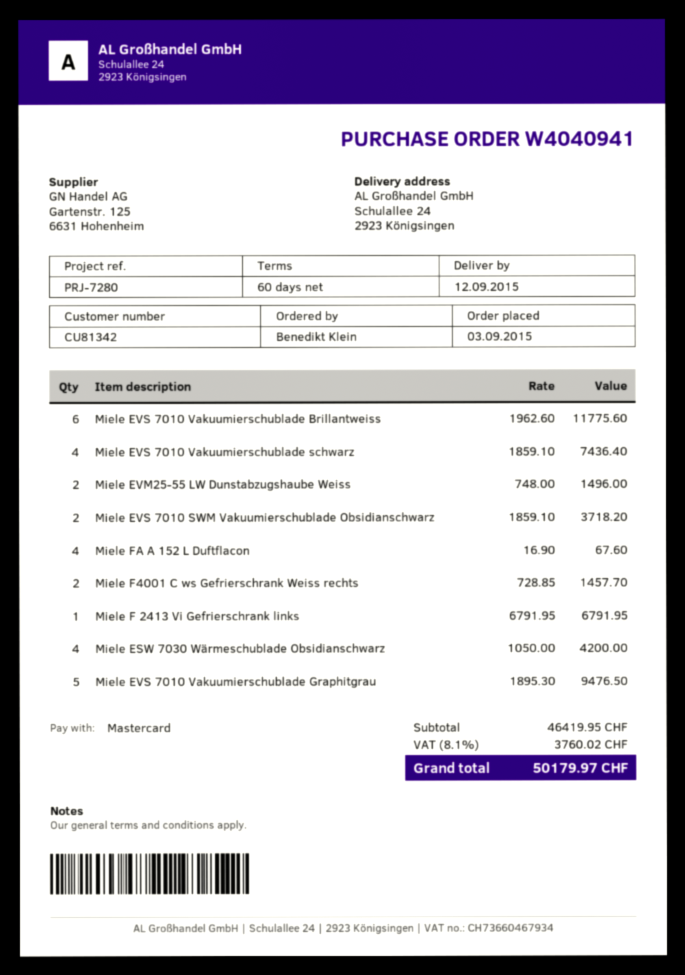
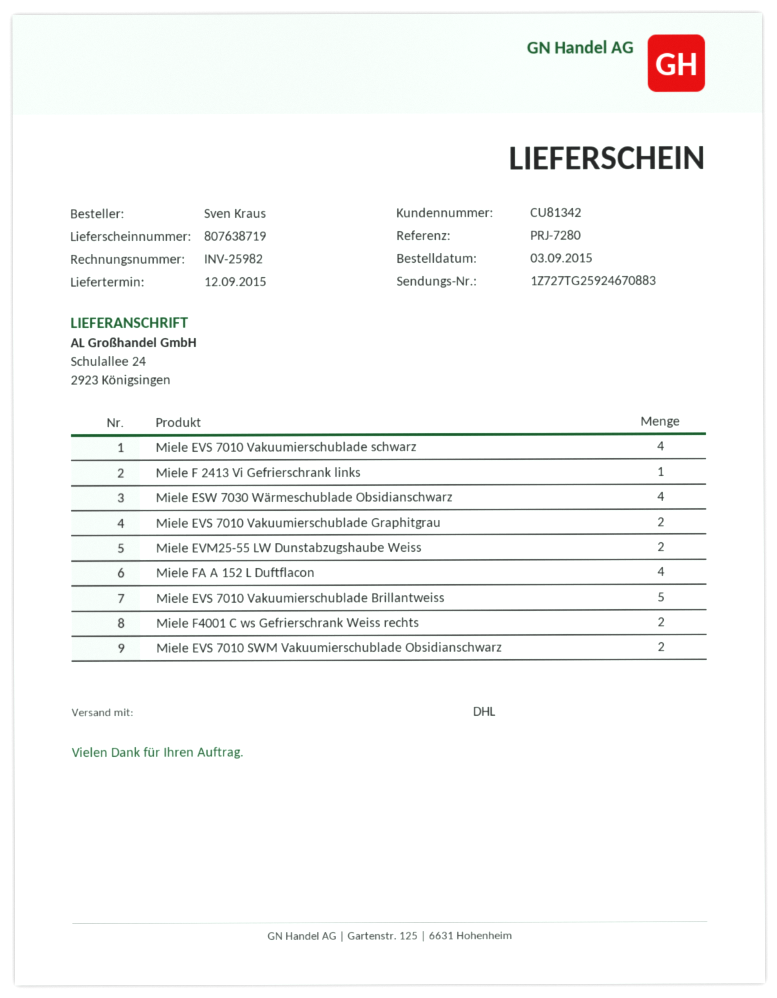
ordered by: Benedikt Klein -> Sven Kraus
Miele EVS 7010 Vakuumierschublade Brillantweiss: 6 -> 5
Miele EVS 7010 Vakuumierschublade Graphitgrau: 5 -> 2

